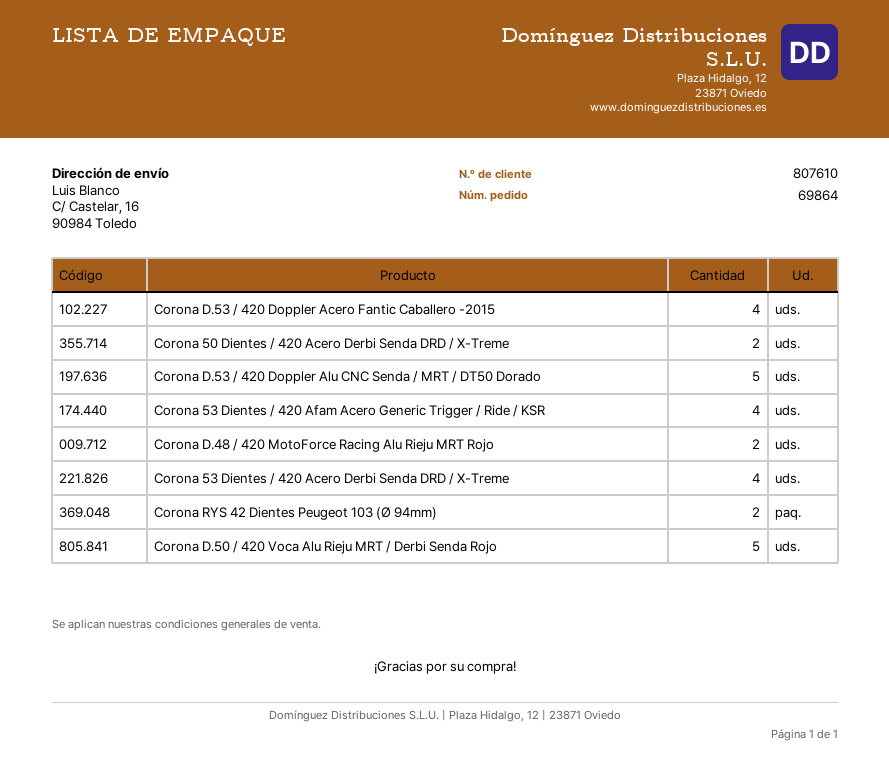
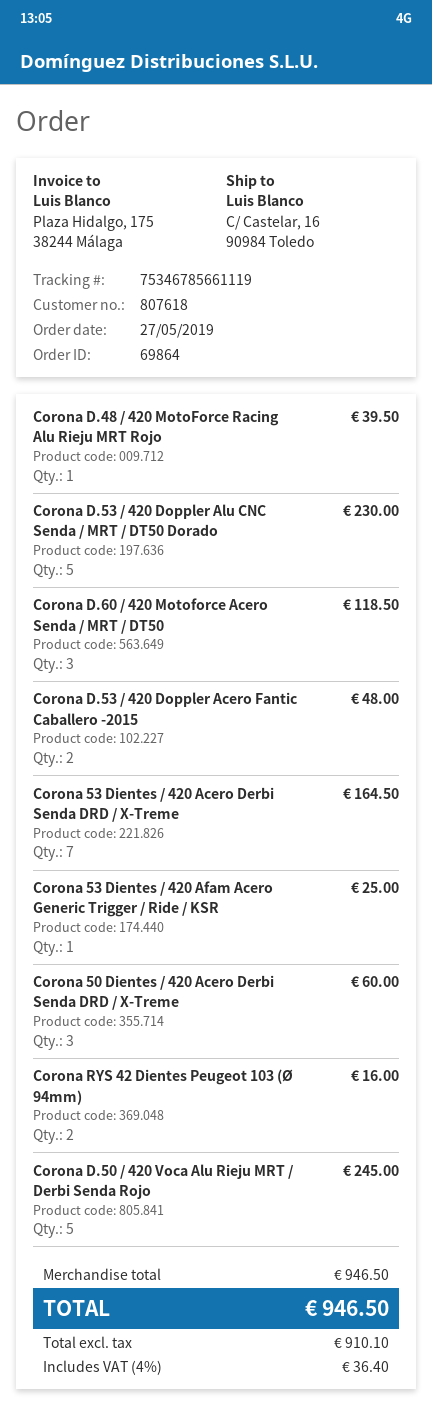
customer number: 807610 -> 807618
Corona D.53 / 420 Doppler Acero Fantic Caballero -2015: 4 -> 2
Corona 50 Dientes / 420 Acero Derbi Senda DRD / X-Treme: 2 -> 3
Corona 53 Dientes / 420 Afam Acero Generic Trigger / Ride / KSR: 4 -> 1
Corona D.48 / 420 MotoForce Racing Alu Rieju MRT Rojo: 2 -> 1
Corona 53 Dientes / 420 Acero Derbi Senda DRD / X-Treme: 4 -> 7
Corona D.60 / 420 Motoforce Acero Senda / MRT / DT50: none -> 3

